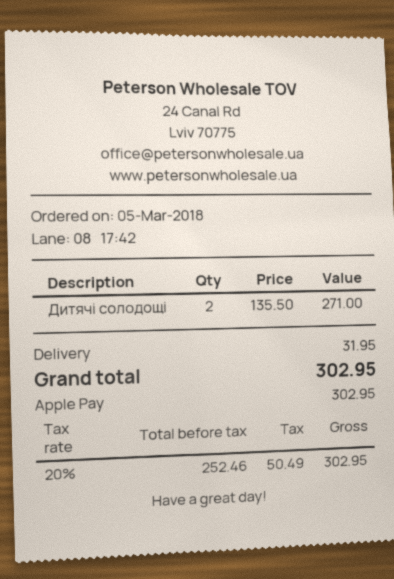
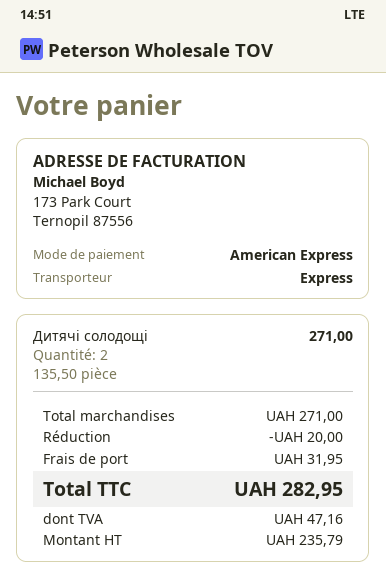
payment method: Apple Pay -> American Express
discount: none -> 20.00
net: 252.46 -> 235.79
tax: 50.49 -> 47.16
total: 302.95 -> 282.95

